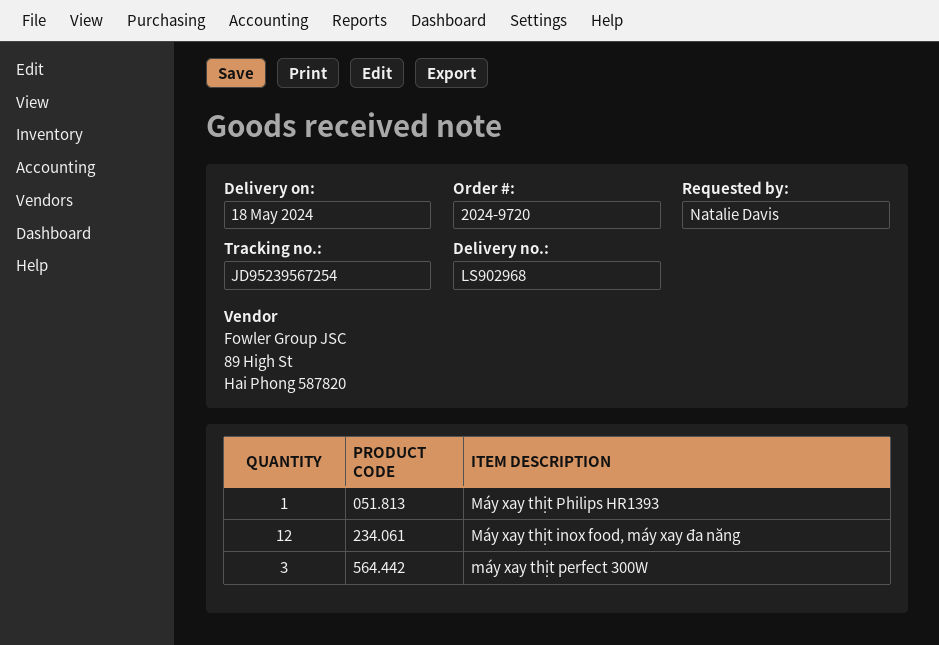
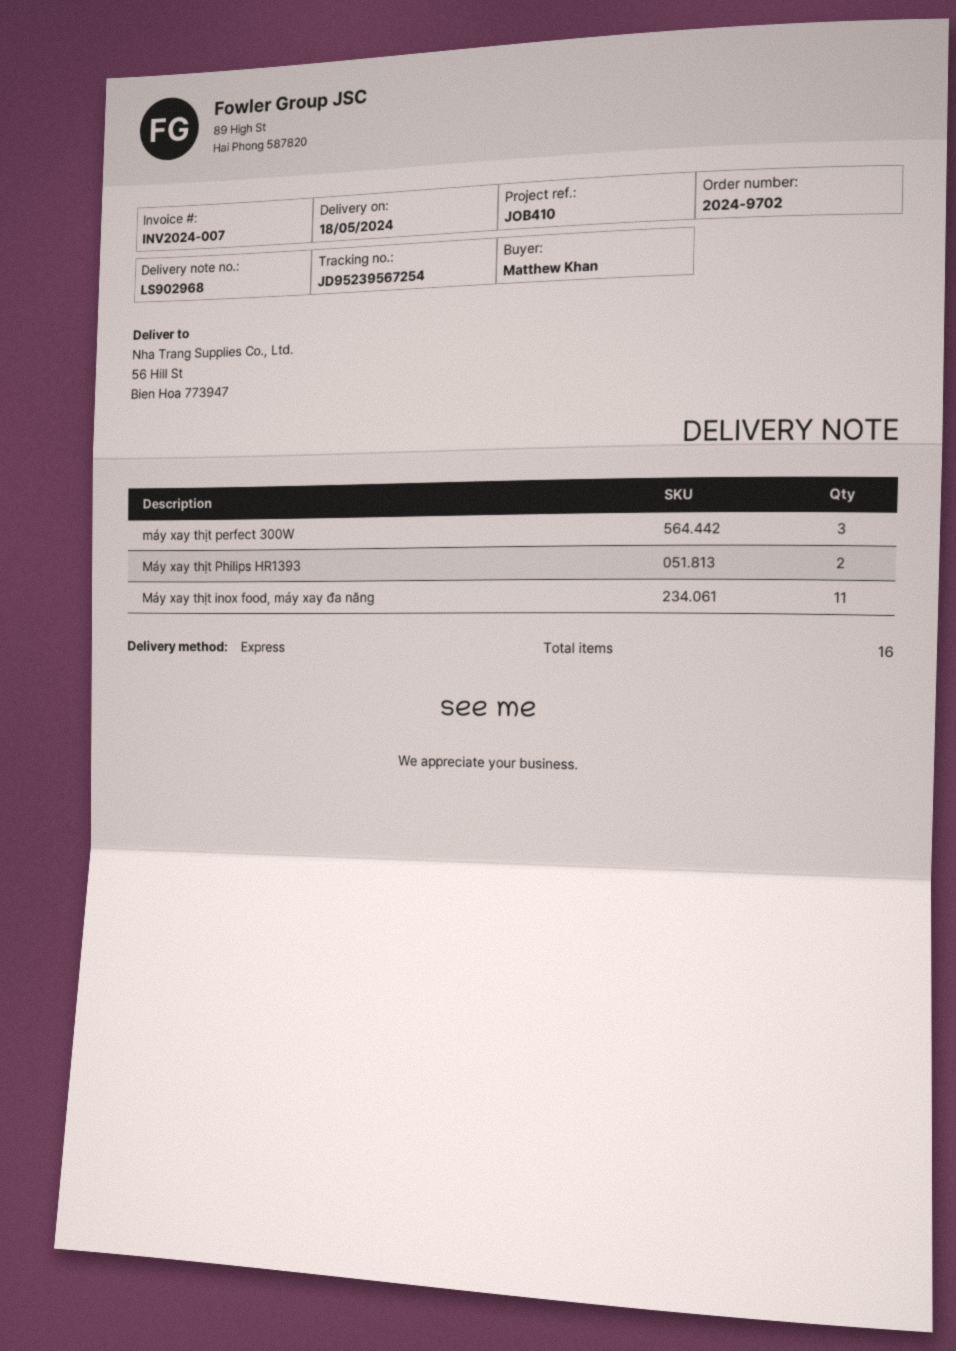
order number: 2024-9720 -> 2024-9702
ordered by: Natalie Davis -> Matthew Khan
Máy xay thịt Philips HR1393: 1 -> 2
Máy xay thịt inox food, máy xay đa năng: 12 -> 11

